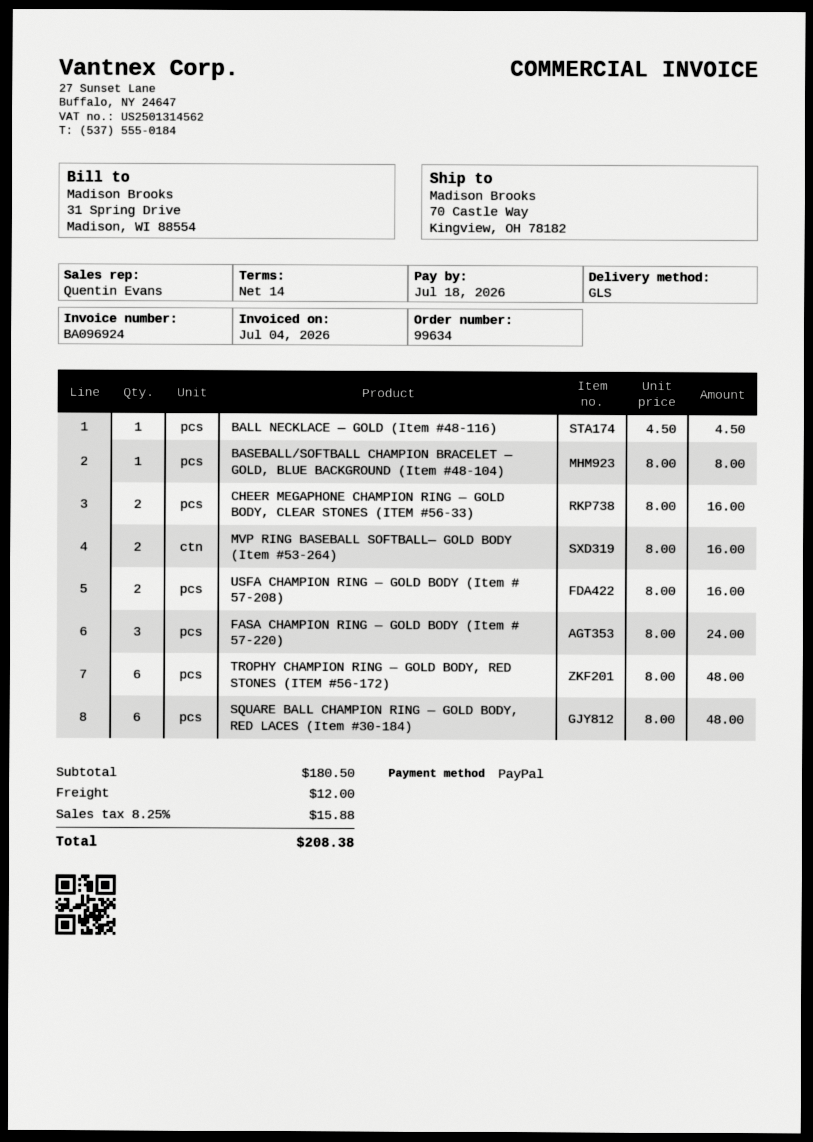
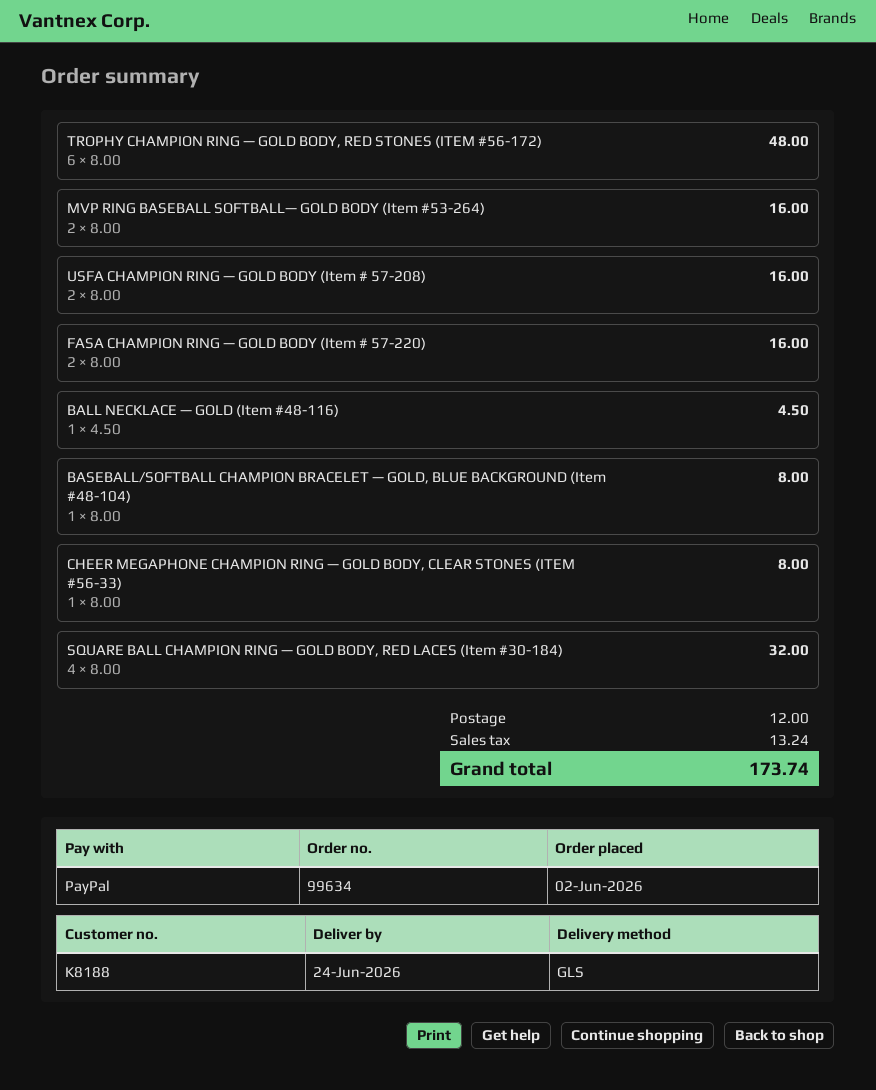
CHEER MEGAPHONE CHAMPION RING — GOLD BODY, CLEAR STONES (ITEM #56-33): 2 x 8.00 = 16.00 -> 1 x 8.00 = 8.00
FASA CHAMPION RING — GOLD BODY (Item # 57-220): 3 x 8.00 = 24.00 -> 2 x 8.00 = 16.00
SQUARE BALL CHAMPION RING — GOLD BODY, RED LACES (Item #30-184): 6 x 8.00 = 48.00 -> 4 x 8.00 = 32.00
tax: 15.88 -> 13.24
total: 208.38 -> 173.74

